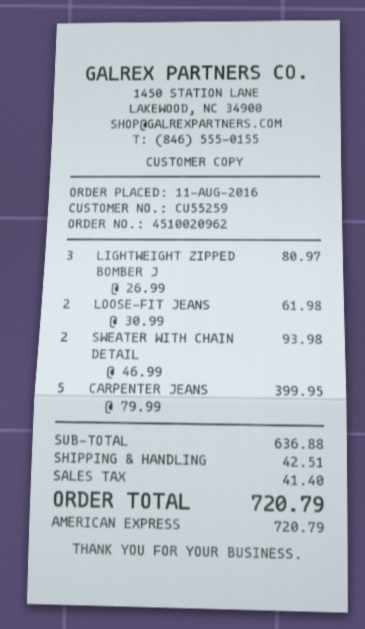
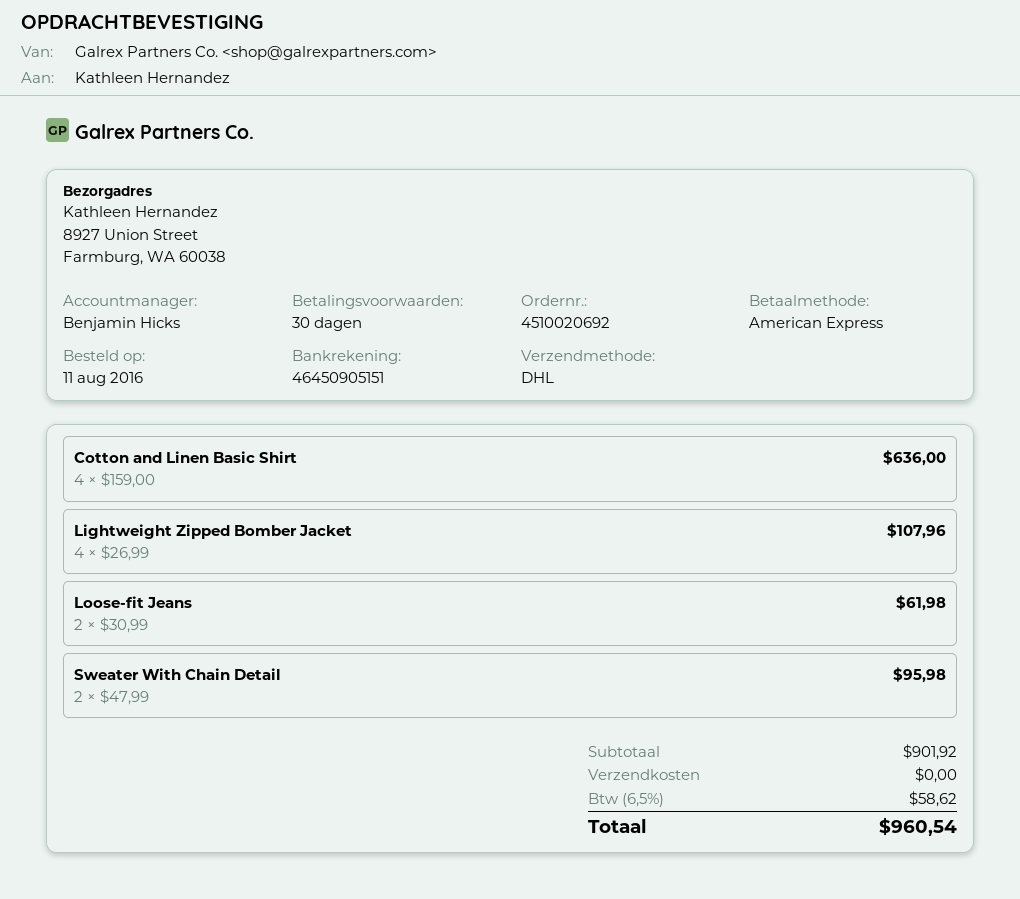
order number: 4510020962 -> 4510020692
LIGHTWEIGHT ZIPPED BOMBER J: 3 x 26.99 = 80.97 -> 4 x 26.99 = 107.96
SWEATER WITH CHAIN DETAIL: 2 x 46.99 = 93.98 -> 2 x 47.99 = 95.98
CARPENTER JEANS: 5 x 79.99 = 399.95 -> none
Cotton and Linen Basic Shirt: none -> 4 x 159.00 = 636.00
subtotal: 636.88 -> 901.92
shipping: 42.51 -> 0.00
tax: 41.40 -> 58.62
total: 720.79 -> 960.54

